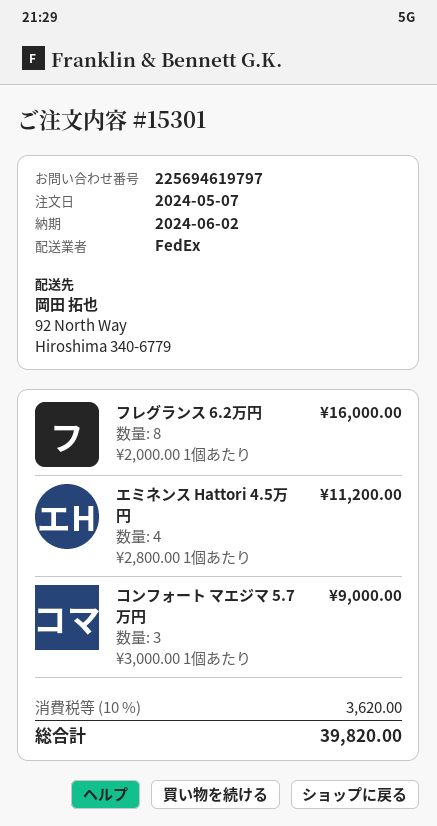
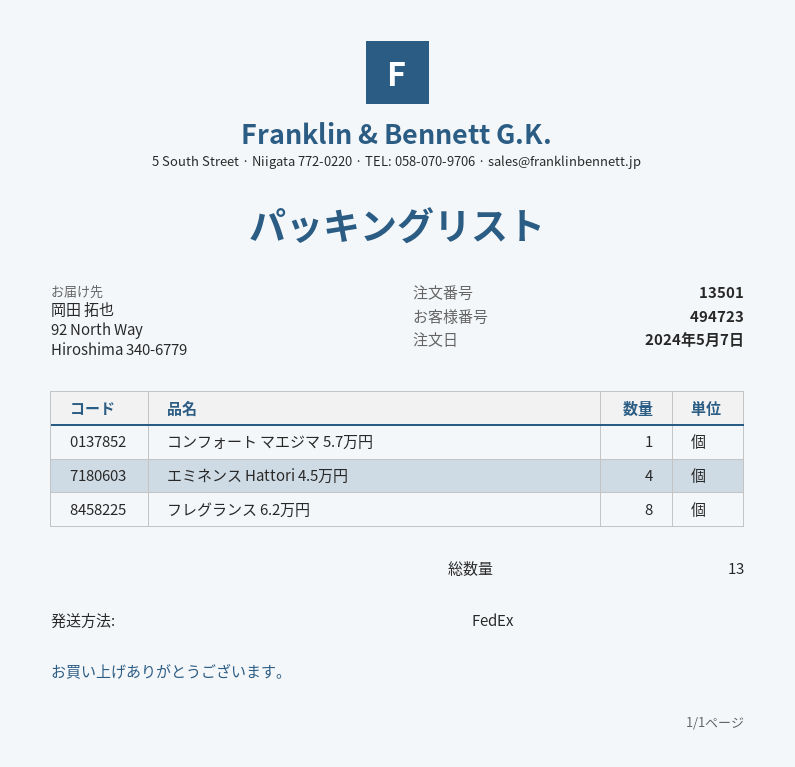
order number: 15301 -> 13501
コンフォート マエジマ 5.7万円: 3 -> 1

